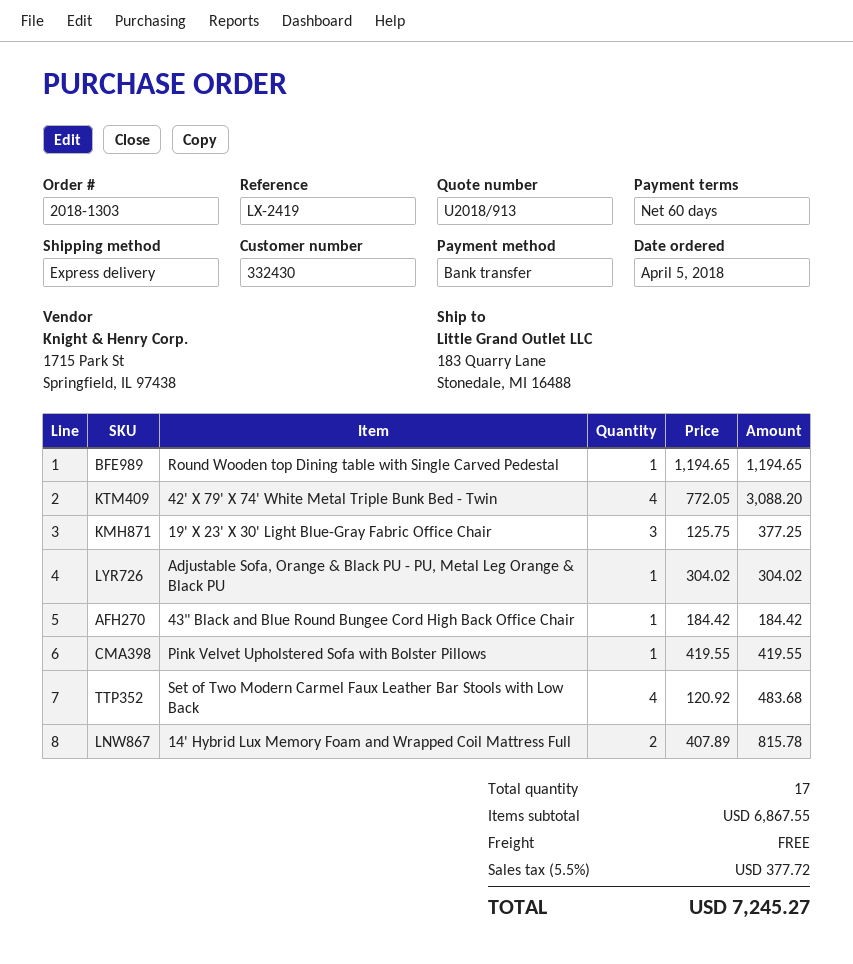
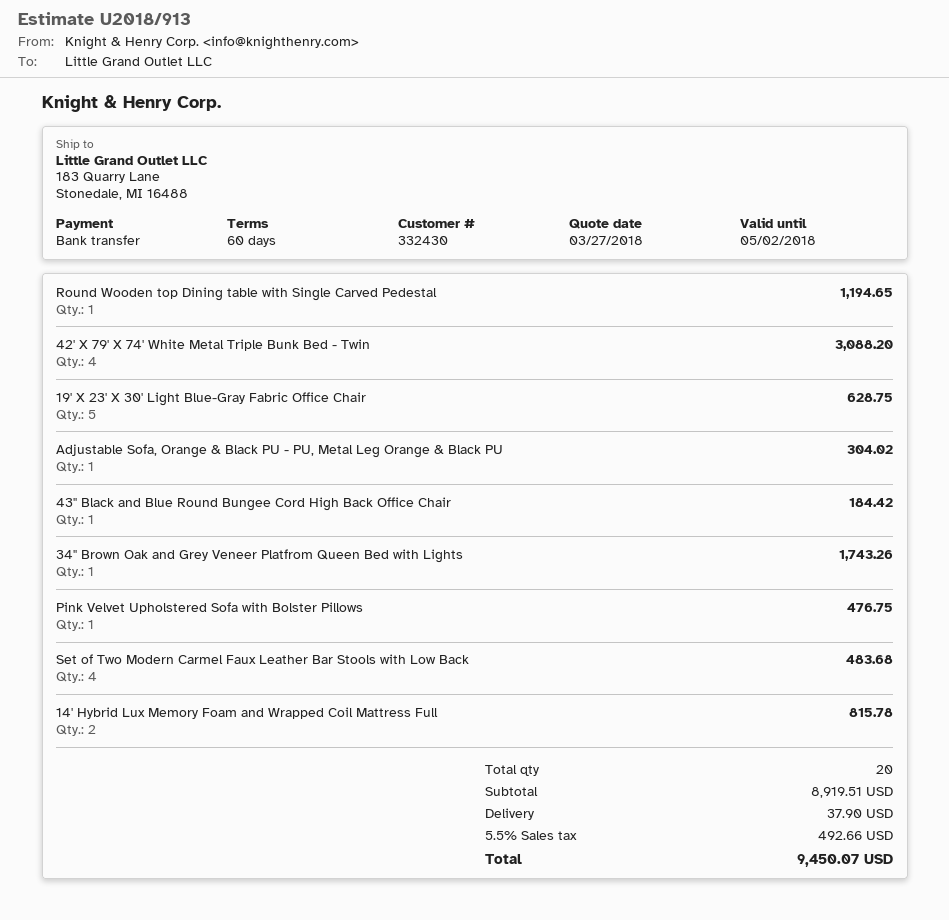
19' X 23' X 30' Light Blue-Gray Fabric Office Chair: 3 for 377.25 -> 5 for 628.75
Pink Velvet Upholstered Sofa with Bolster Pillows: 1 for 419.55 -> 1 for 476.75
34" Brown Oak and Grey Veneer Platfrom Queen Bed with Lights: none -> 1 for 1743.26
total quantity: 17 -> 20
subtotal: 6867.55 -> 8919.51
shipping: 0.00 -> 37.90
tax: 5.5% = 377.72 -> 5.5% = 492.66
total: 7245.27 -> 9450.07

